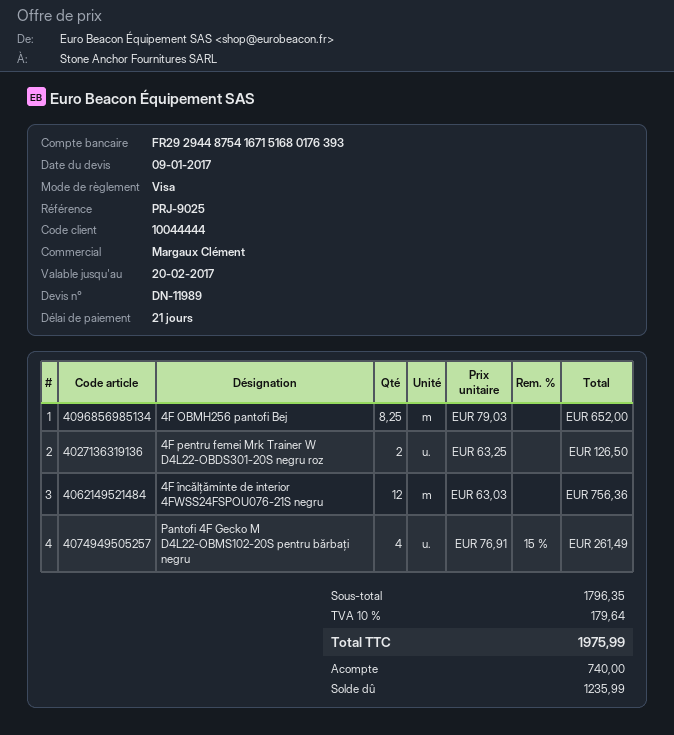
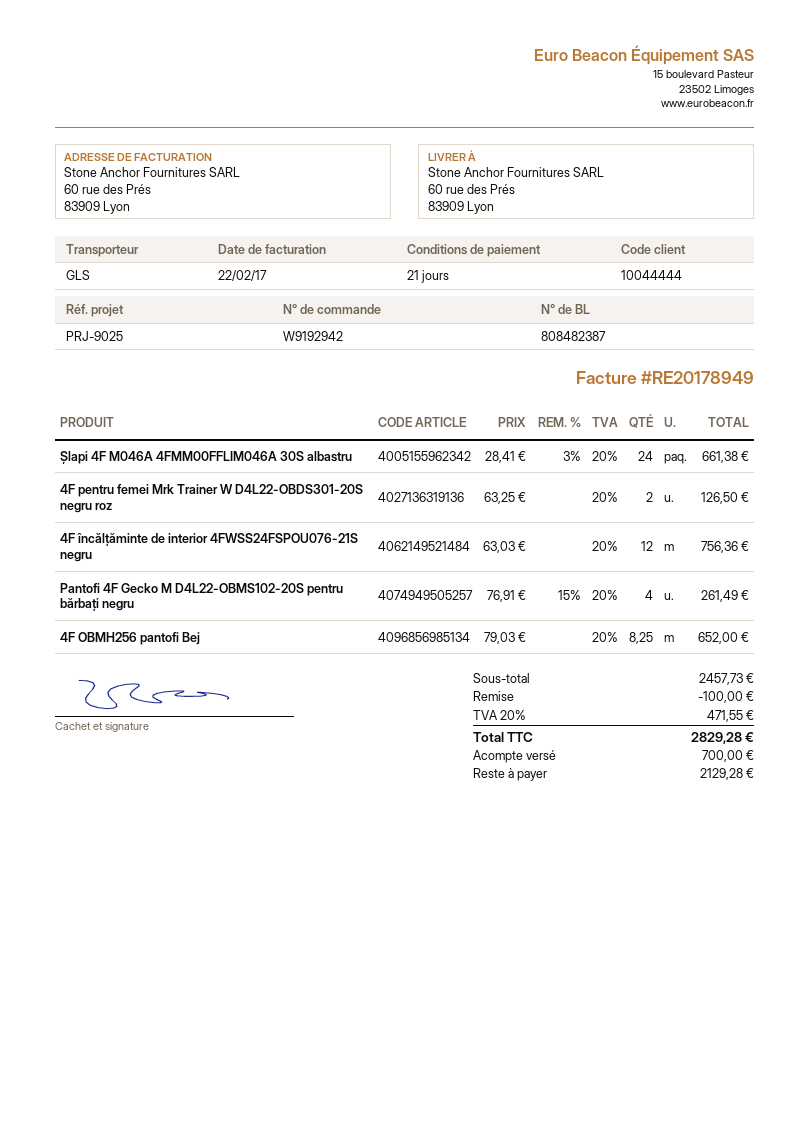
Șlapi 4F M046A 4FMM00FFLIM046A 30S albastru: none -> 24 x 28.41 - 3% = 661.38
subtotal: 1796.35 -> 2457.73
discount: none -> 100.00
tax: 10% = 179.64 -> 20% = 471.55
total: 1975.99 -> 2829.28
deposit: 740.00 -> 700.00
balance: 1235.99 -> 2129.28

